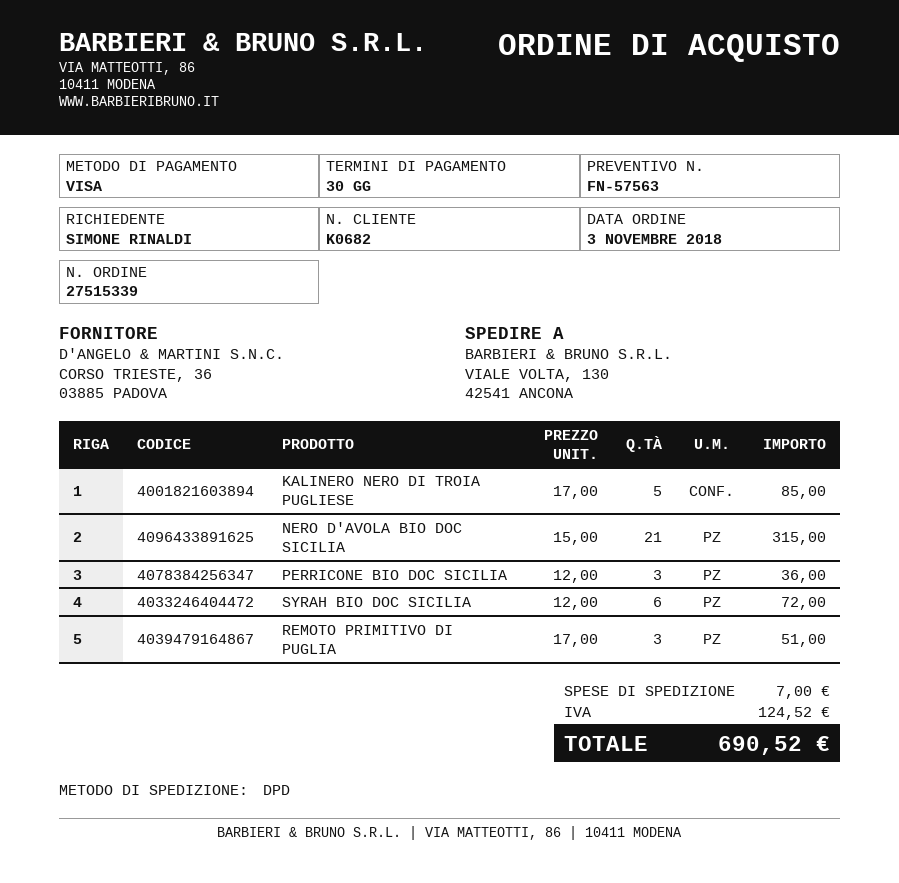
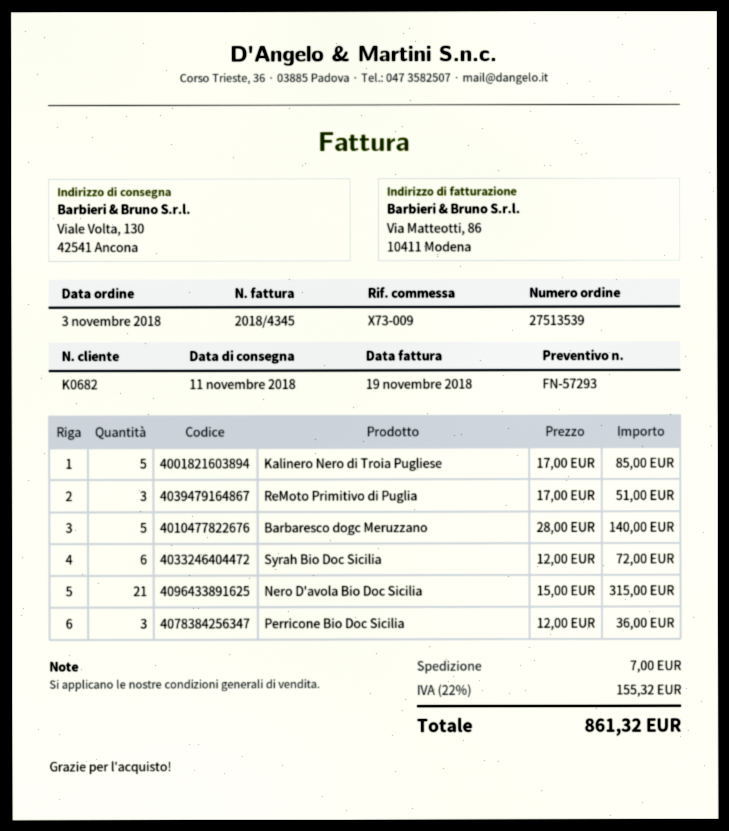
quote number: FN-57563 -> FN-57293
order number: 27515339 -> 27513539
Barbaresco dogc Meruzzano: none -> 5 x 28.00 = 140.00
tax: 124.52 -> 155.32
total: 690.52 -> 861.32

